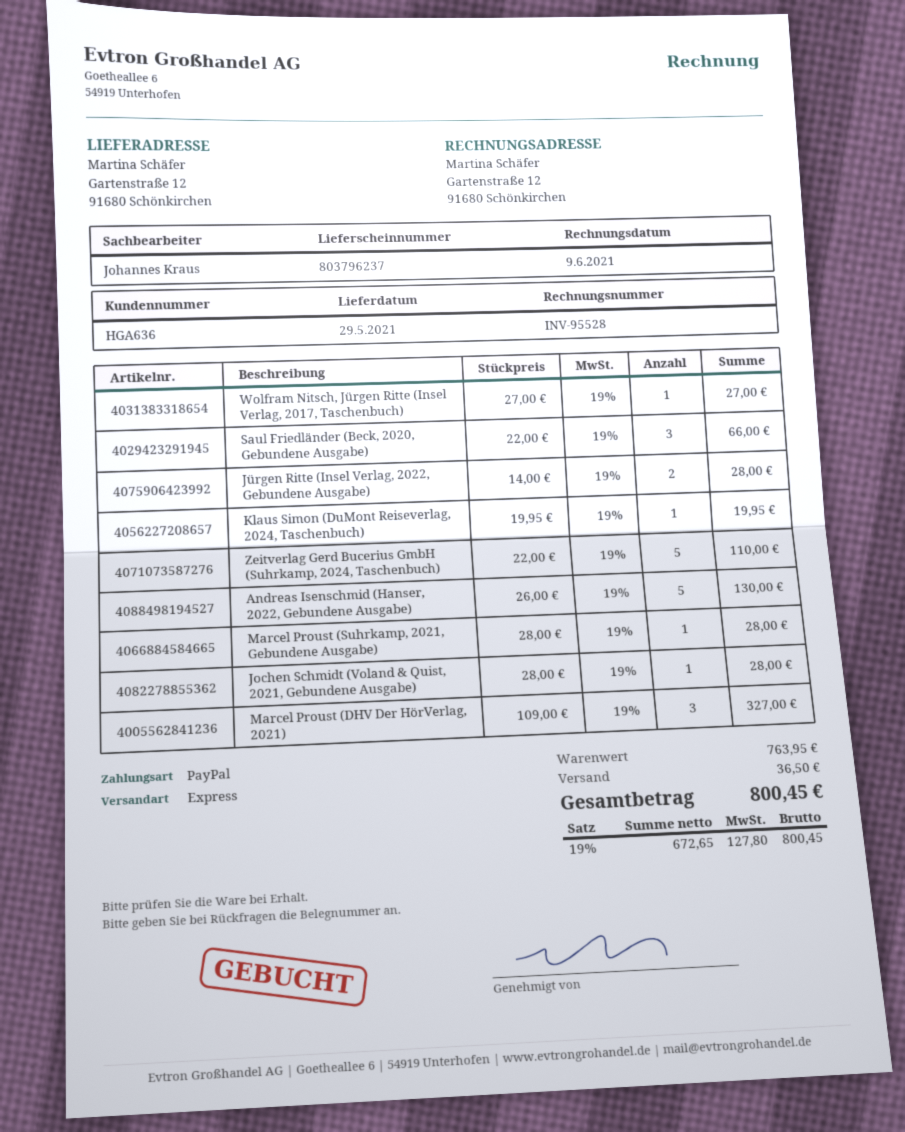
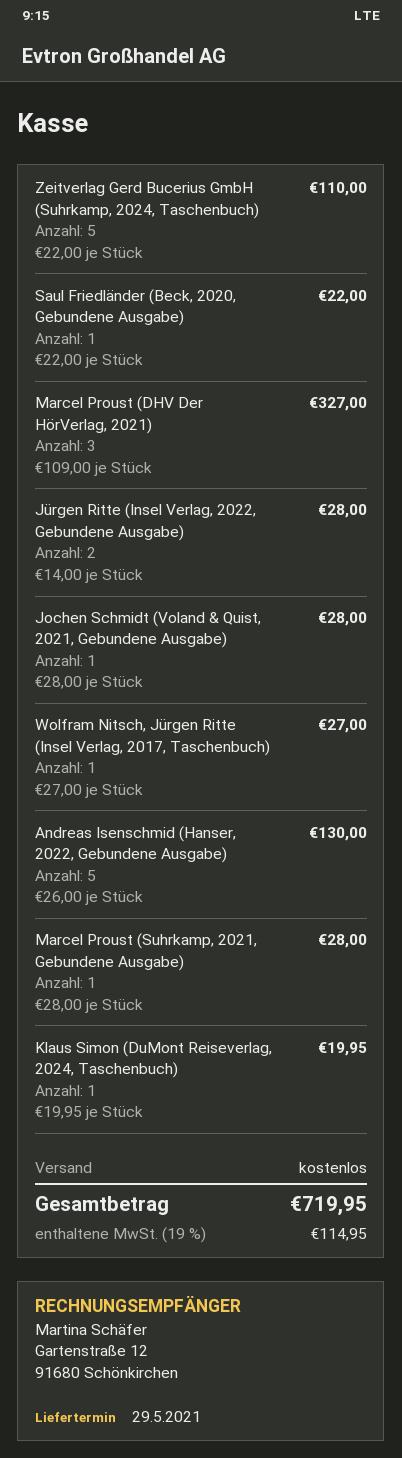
Saul Friedländer (Beck, 2020, Gebundene Ausgabe): 3 x 22.00 = 66.00 -> 1 x 22.00 = 22.00
shipping: 36.50 -> 0.00
tax: 19% = 127.80 -> 19% = 114.95
total: 800.45 -> 719.95

